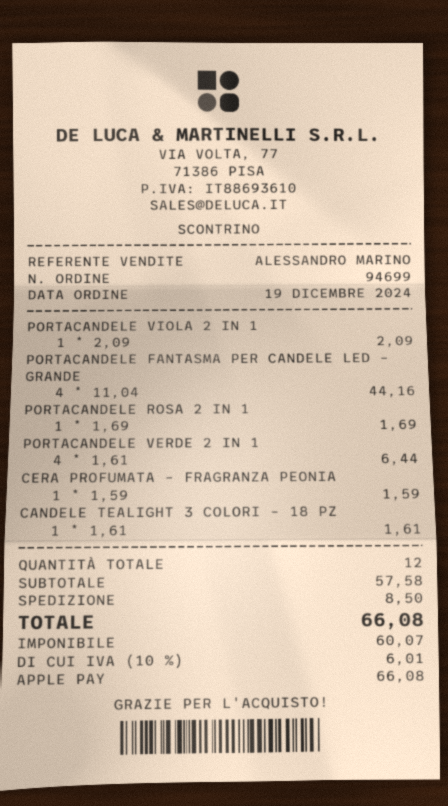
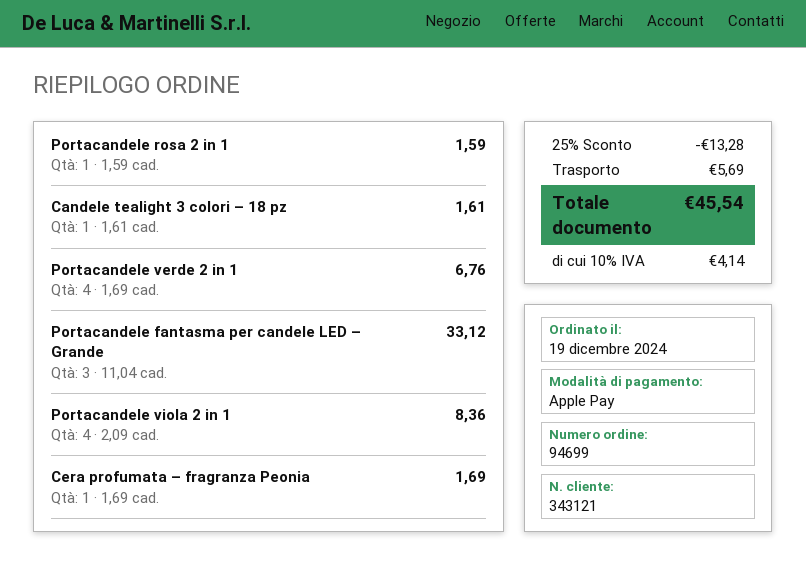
PORTACANDELE VIOLA 2 IN 1: 1 x 2.09 = 2.09 -> 4 x 2.09 = 8.36
PORTACANDELE FANTASMA PER CANDELE LED – GRANDE: 4 x 11.04 = 44.16 -> 3 x 11.04 = 33.12
PORTACANDELE ROSA 2 IN 1: 1 x 1.69 = 1.69 -> 1 x 1.59 = 1.59
PORTACANDELE VERDE 2 IN 1: 4 x 1.61 = 6.44 -> 4 x 1.69 = 6.76
CERA PROFUMATA – FRAGRANZA PEONIA: 1 x 1.59 = 1.59 -> 1 x 1.69 = 1.69
discount: none -> 25% = 13.28
shipping: 8.50 -> 5.69
tax: 10% = 6.01 -> 10% = 4.14
total: 66.08 -> 45.54

